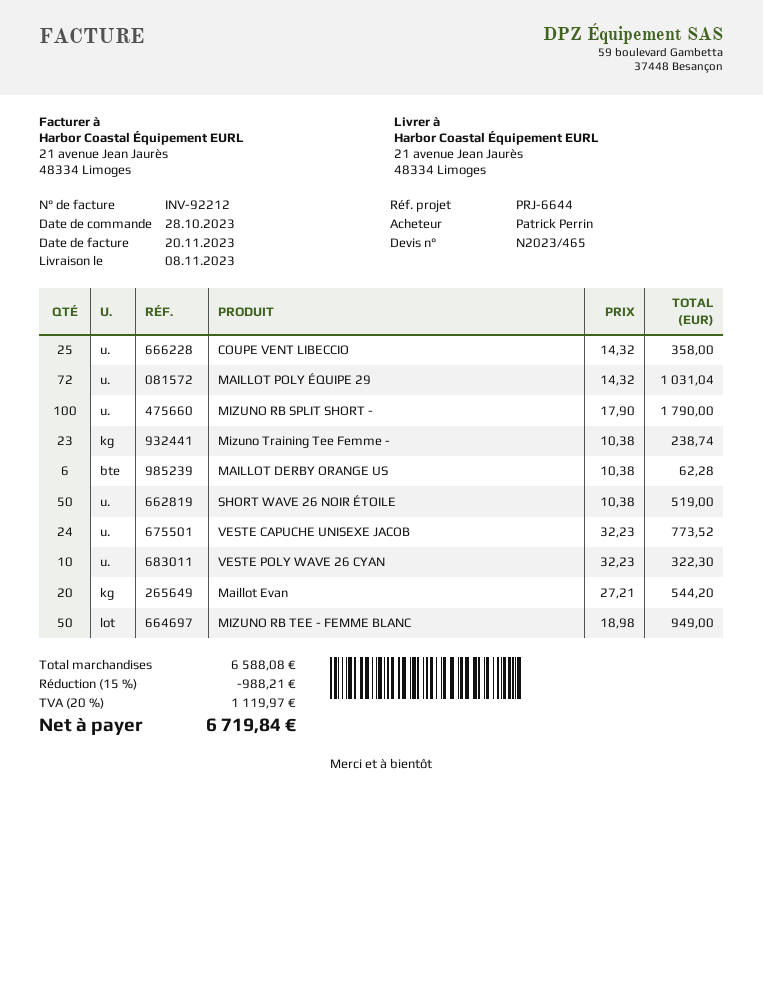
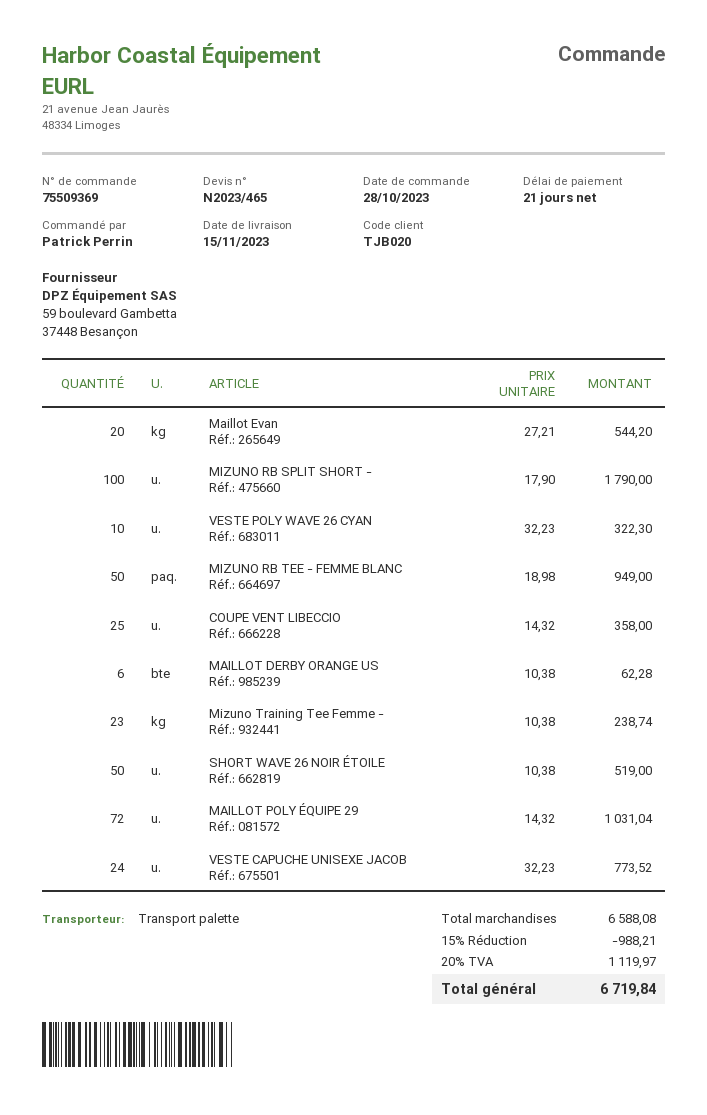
delivery date: 2023-11-08 -> 2023-11-15

